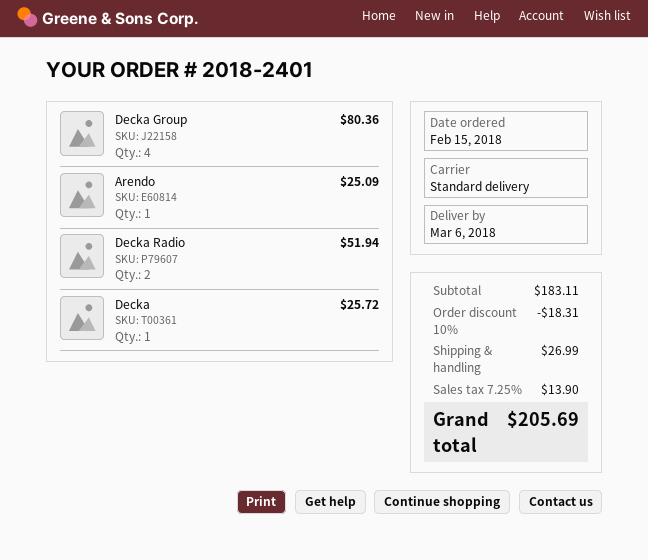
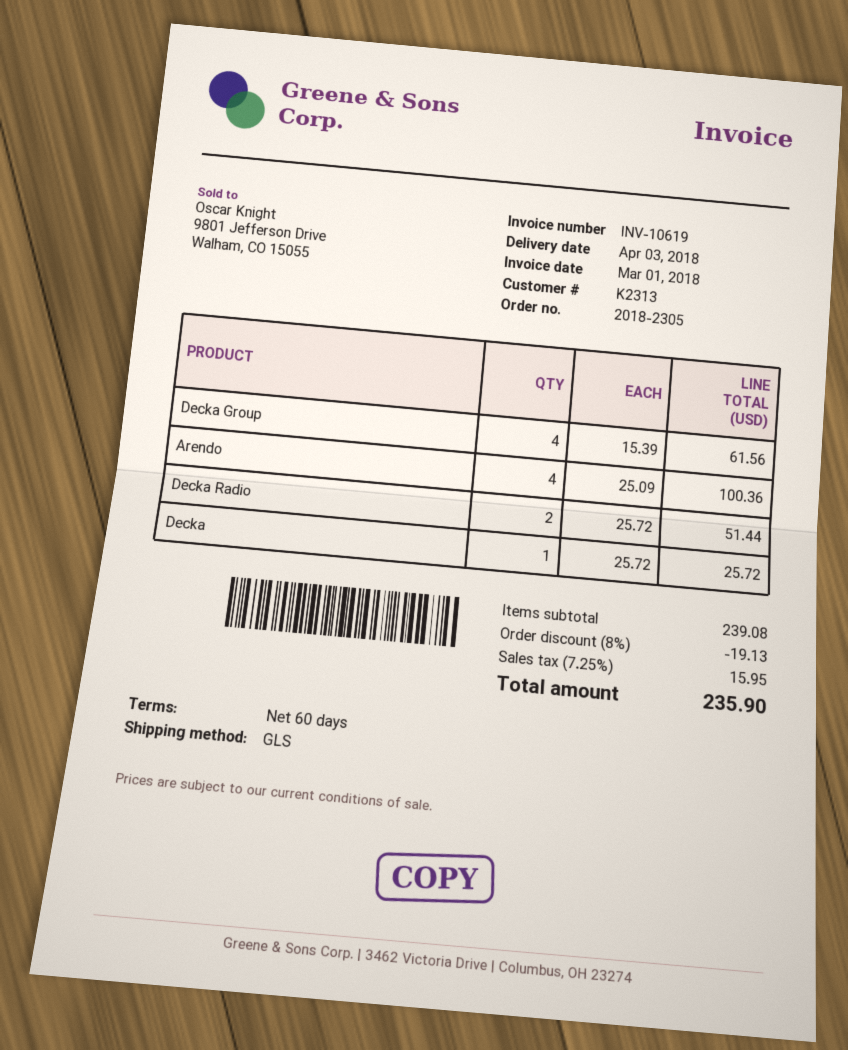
order number: 2018-2401 -> 2018-2305
delivery date: 2018-03-06 -> 2018-04-03
shipping method: standard -> GLS
Decka Group: 4 for 80.36 -> 4 for 61.56
Arendo: 1 for 25.09 -> 4 for 100.36
Decka Radio: 2 for 51.94 -> 2 for 51.44
subtotal: 183.11 -> 239.08
discount: 10% = 18.31 -> 8% = 19.13
shipping: 26.99 -> none
tax: 7.25% = 13.90 -> 7.25% = 15.95
total: 205.69 -> 235.90

